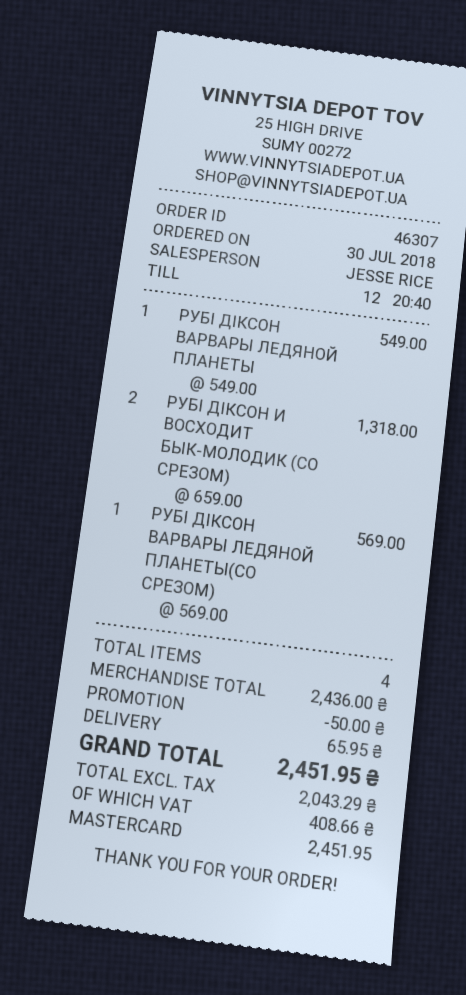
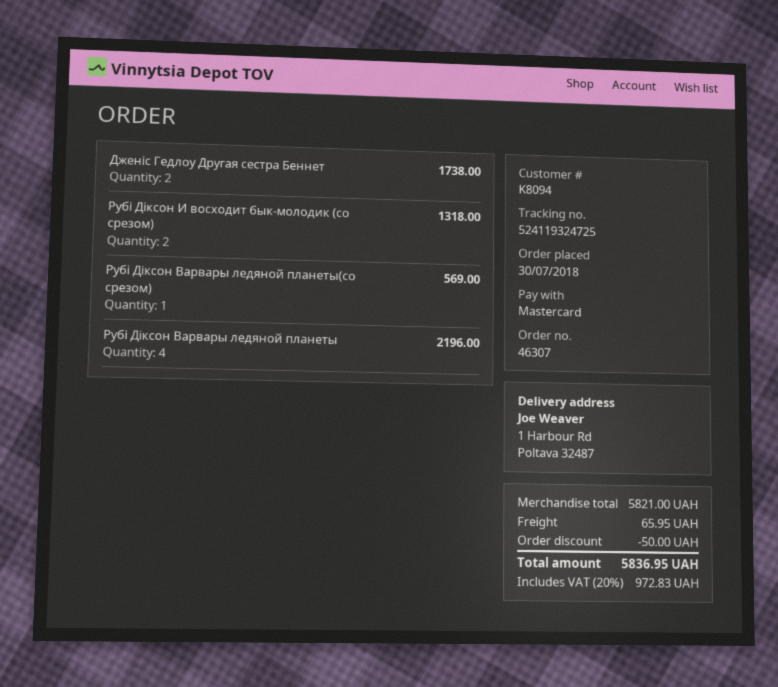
РУБІ ДІКСОН ВАРВАРЫ ЛЕДЯНОЙ ПЛАНЕТЫ: 1 for 549.00 -> 4 for 2196.00
Дженіс Гедлоу Другая сестра Беннет: none -> 2 for 1738.00
subtotal: 2436.00 -> 5821.00
tax: 408.66 -> 972.83
total: 2451.95 -> 5836.95

